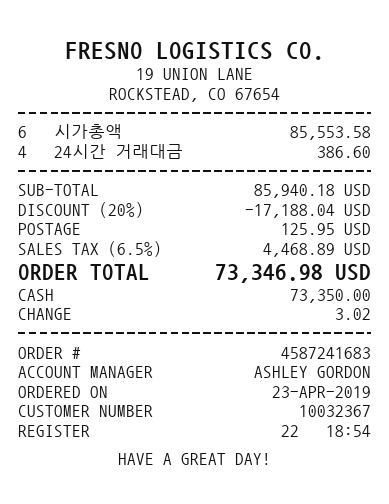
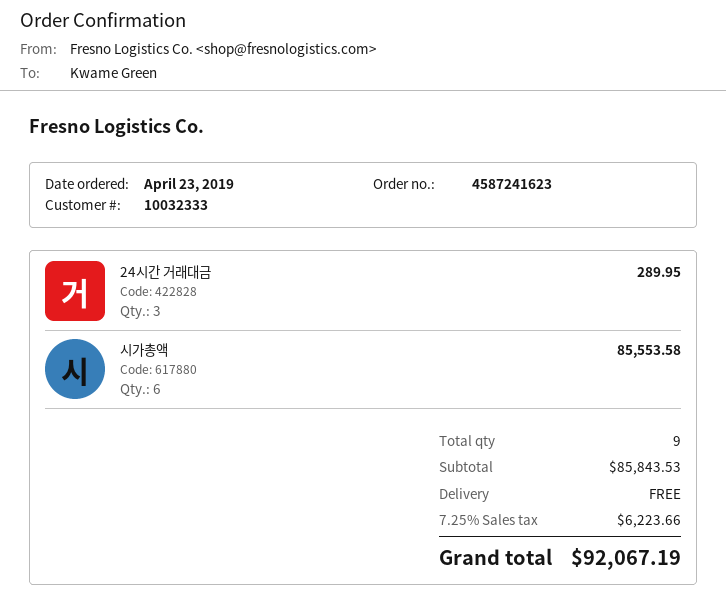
order number: 4587241683 -> 4587241623
customer number: 10032367 -> 10032333
24시간 거래대금: 4 for 386.60 -> 3 for 289.95
subtotal: 85940.18 -> 85843.53
discount: 20% = 17188.04 -> none
shipping: 125.95 -> 0.00
tax: 6.5% = 4468.89 -> 7.25% = 6223.66
total: 73346.98 -> 92067.19

